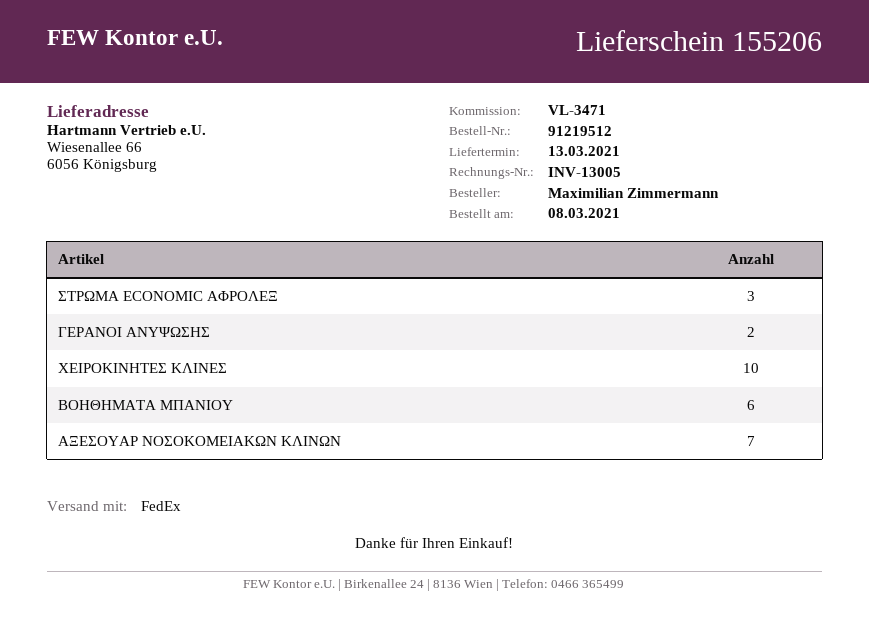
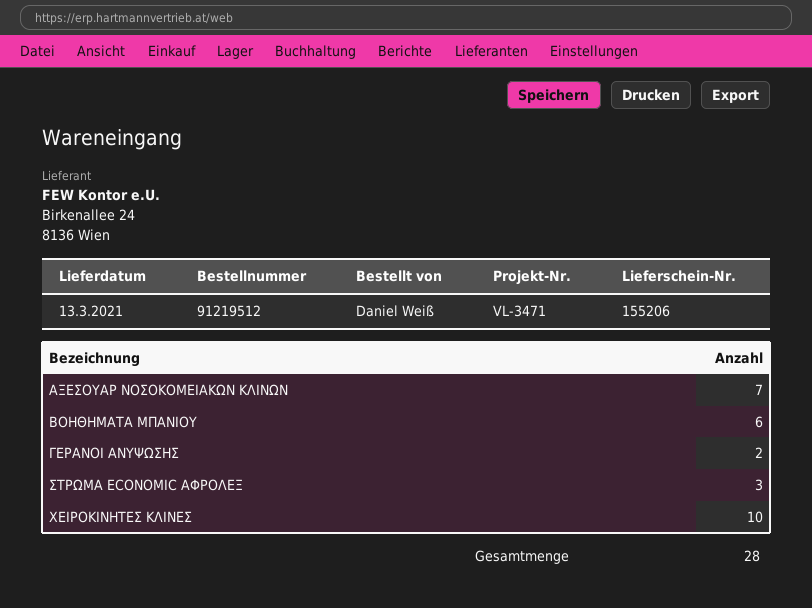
ordered by: Maximilian Zimmermann -> Daniel Weiß

